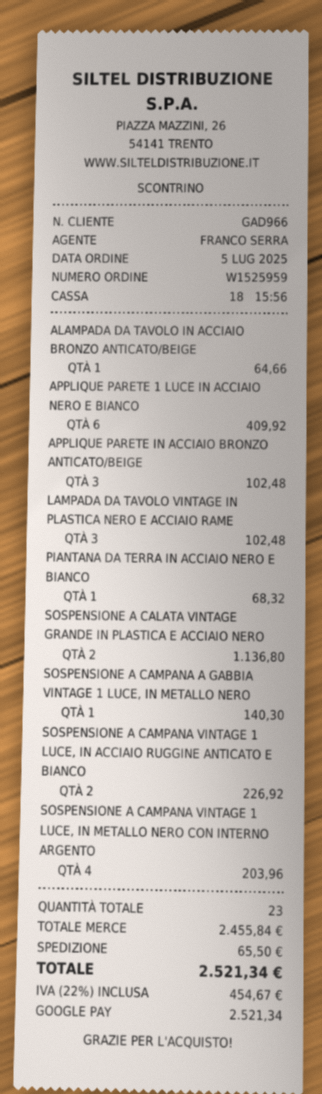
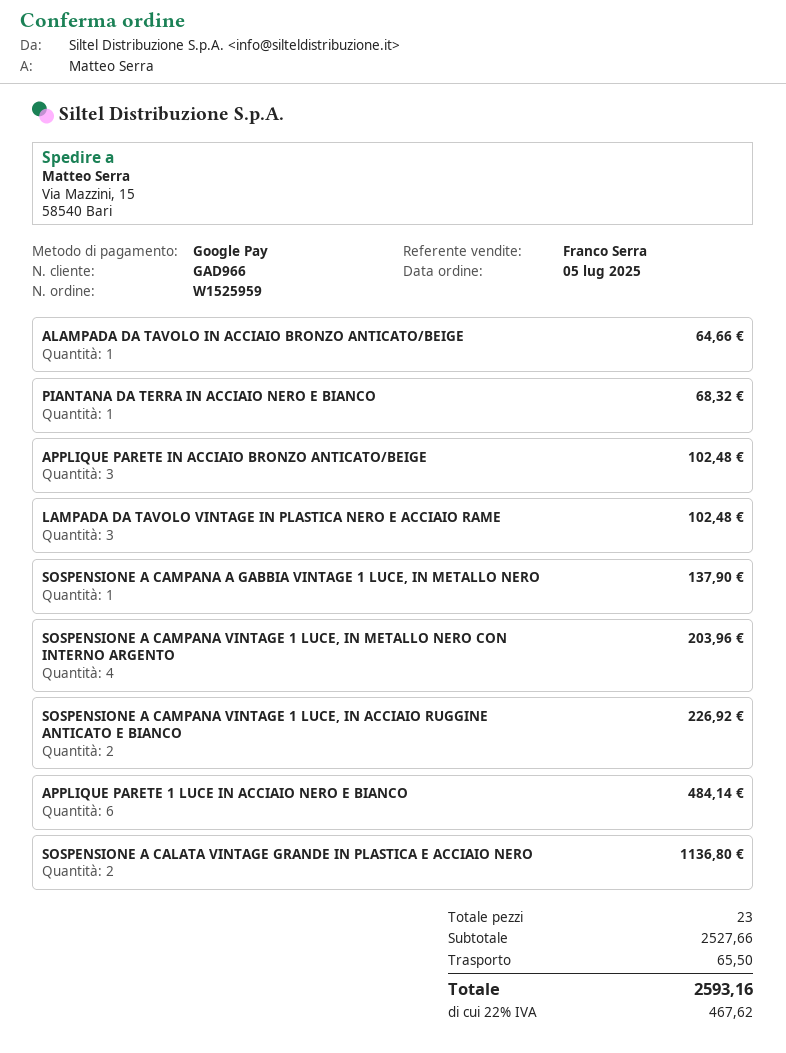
APPLIQUE PARETE 1 LUCE IN ACCIAIO NERO E BIANCO: 6 for 409.92 -> 6 for 484.14
SOSPENSIONE A CAMPANA A GABBIA VINTAGE 1 LUCE, IN METALLO NERO: 1 for 140.30 -> 1 for 137.90
subtotal: 2455.84 -> 2527.66
tax: 22% = 454.67 -> 22% = 467.62
total: 2521.34 -> 2593.16

